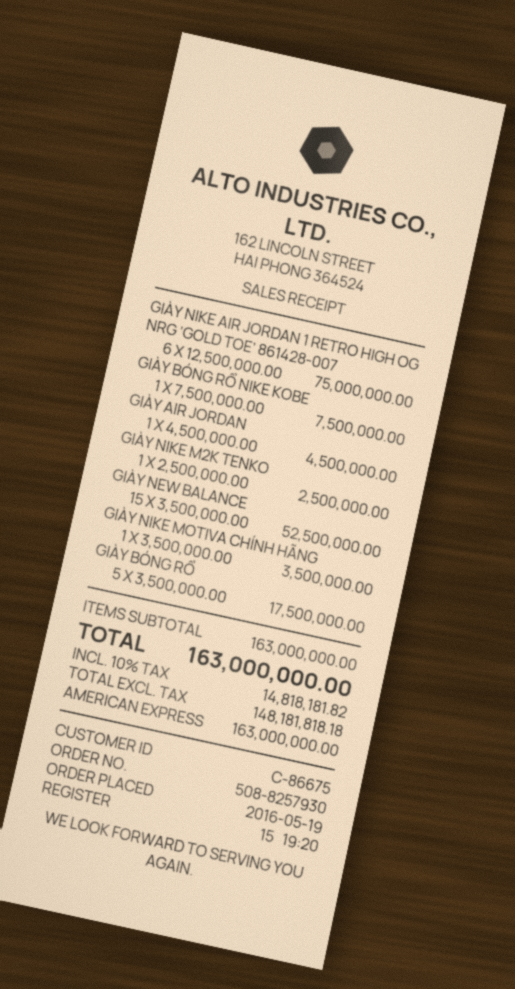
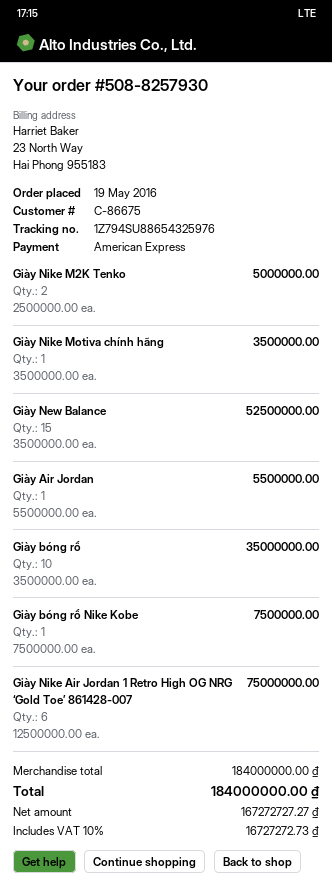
GIÀY AIR JORDAN: 1 x 4500000.00 = 4500000.00 -> 1 x 5500000.00 = 5500000.00
GIÀY NIKE M2K TENKO: 1 x 2500000.00 = 2500000.00 -> 2 x 2500000.00 = 5000000.00
GIÀY BÓNG RỔ: 5 x 3500000.00 = 17500000.00 -> 10 x 3500000.00 = 35000000.00
subtotal: 163000000.00 -> 184000000.00
net: 148181818.18 -> 167272727.27
tax: 10% = 14818181.82 -> 10% = 16727272.73
total: 163000000.00 -> 184000000.00

